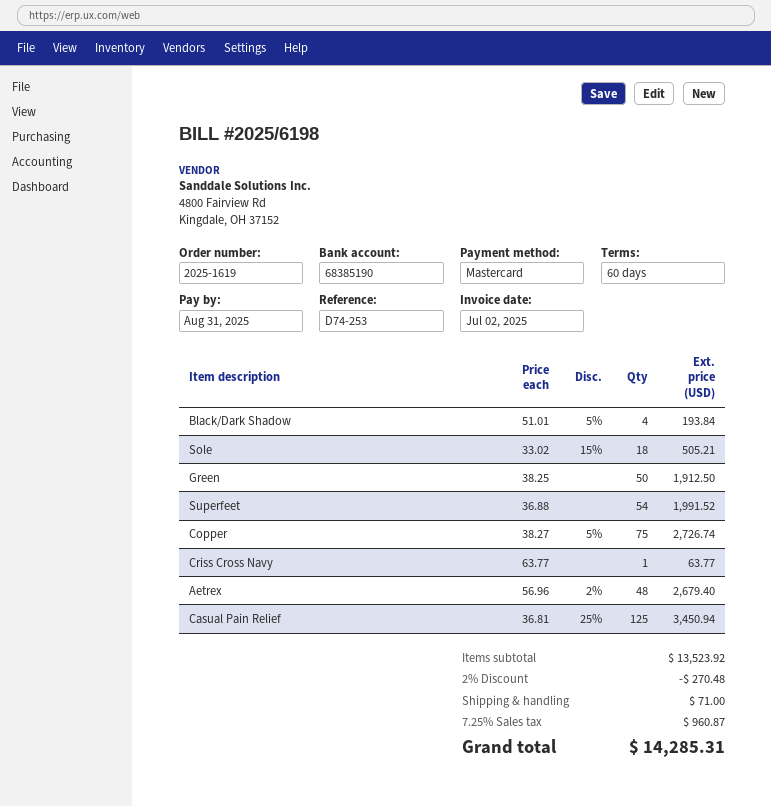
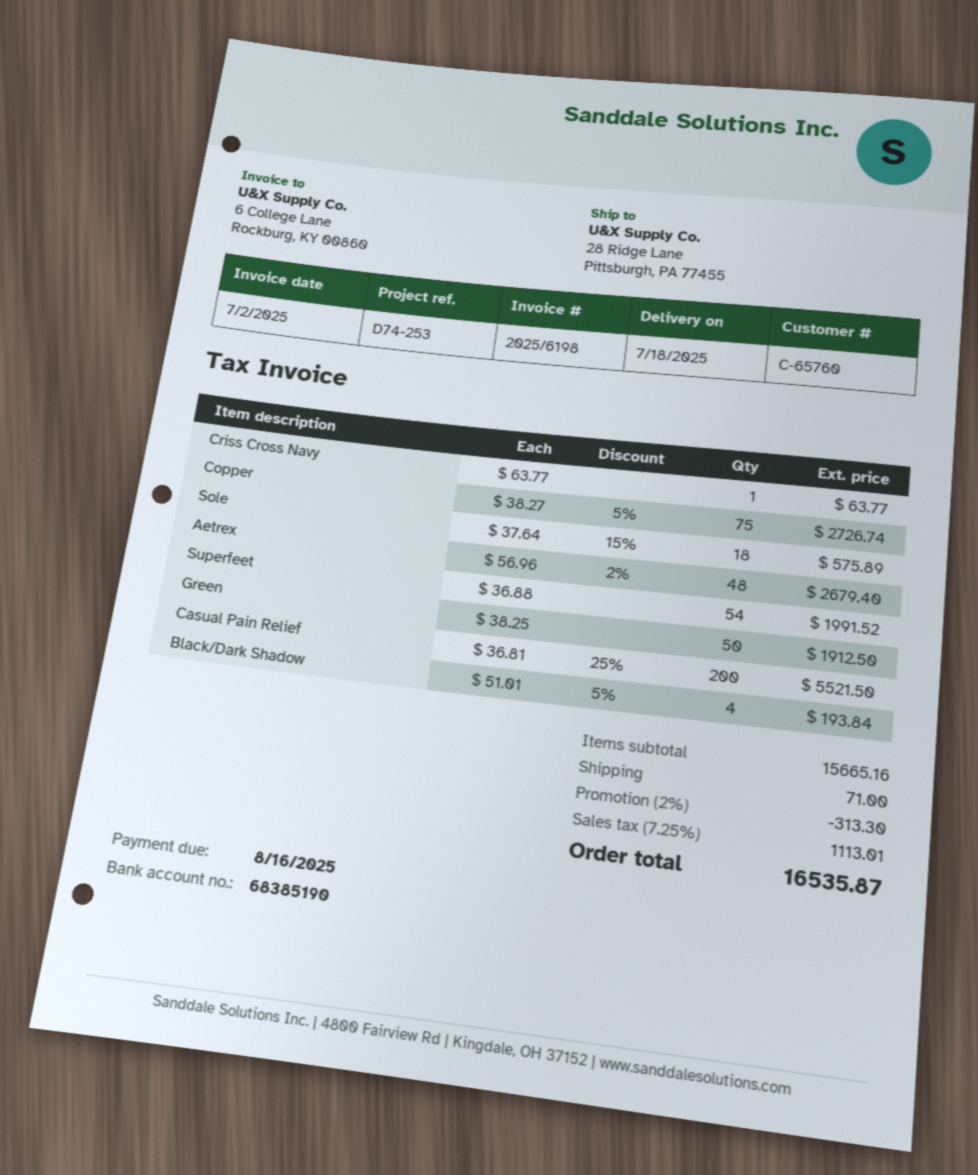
due date: 2025-08-31 -> 2025-08-16
Sole: 18 x 33.02 - 15% = 505.21 -> 18 x 37.64 - 15% = 575.89
Casual Pain Relief: 125 x 36.81 - 25% = 3450.94 -> 200 x 36.81 - 25% = 5521.50
subtotal: 13523.92 -> 15665.16
discount: 2% = 270.48 -> 2% = 313.30
tax: 7.25% = 960.87 -> 7.25% = 1113.01
total: 14285.31 -> 16535.87

